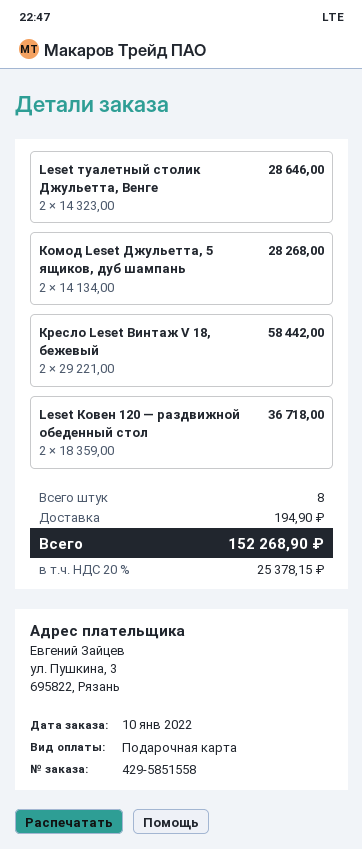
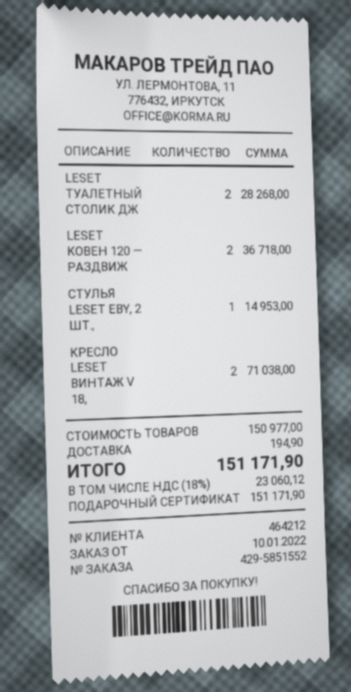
order number: 429-5851558 -> 429-5851552
Leset туалетный столик Джульетта, Венге: 2 for 28646.00 -> 2 for 28268.00
Комод Leset Джульетта, 5 ящиков, дуб шампань: 2 for 28268.00 -> none
Кресло Leset Винтаж V 18, бежевый: 2 for 58442.00 -> 2 for 71038.00
СТУЛЬЯ LESET EBY, 2 ШТ.,: none -> 1 for 14953.00
tax: 20% = 25378.15 -> 18% = 23060.12
total: 152268.90 -> 151171.90

